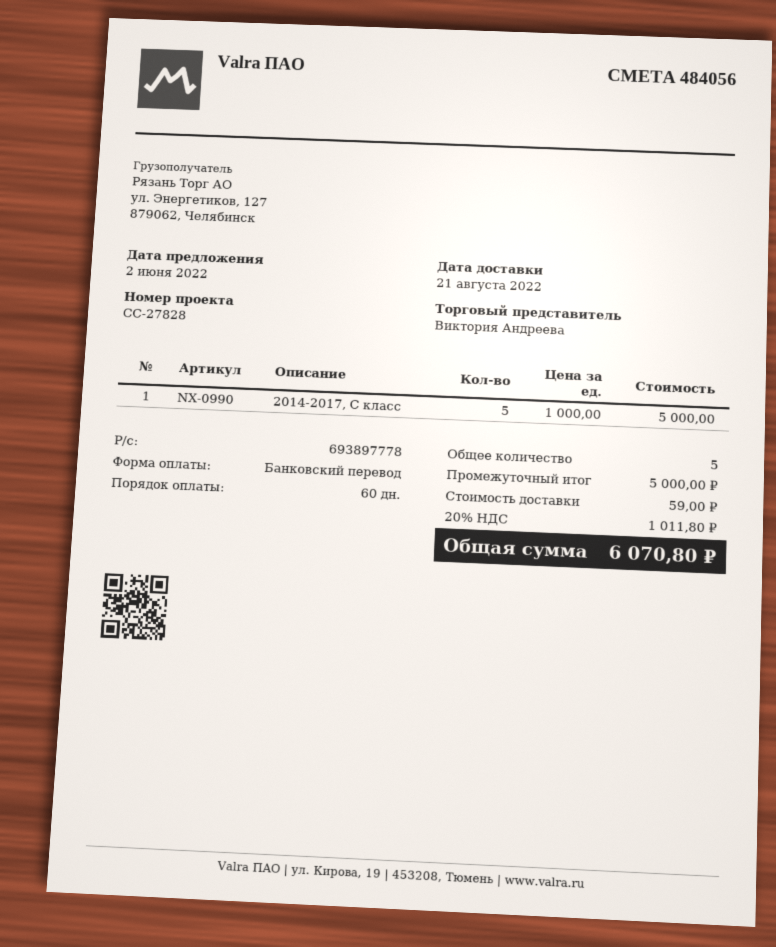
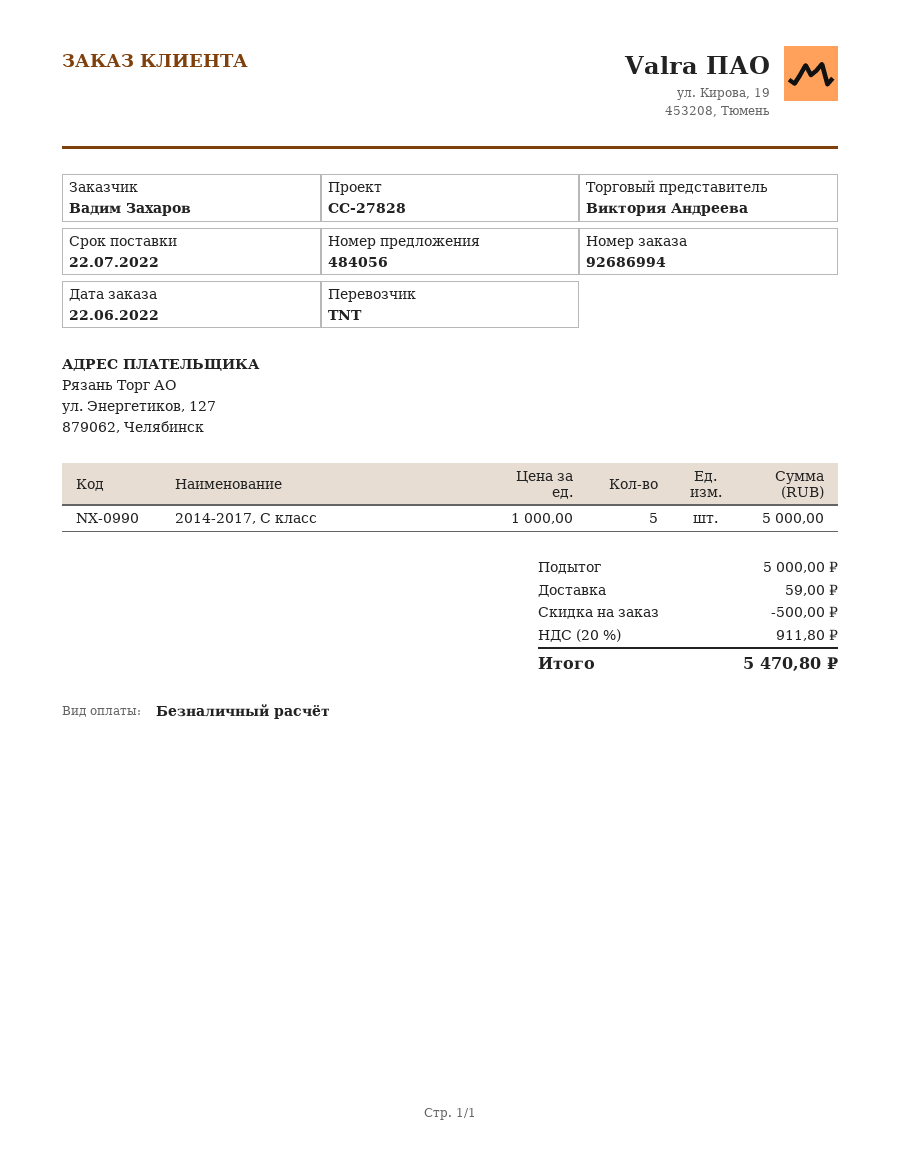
delivery date: 2022-08-21 -> 2022-07-22
discount: none -> 500.00
tax: 20% = 1011.80 -> 20% = 911.80
total: 6070.80 -> 5470.80

